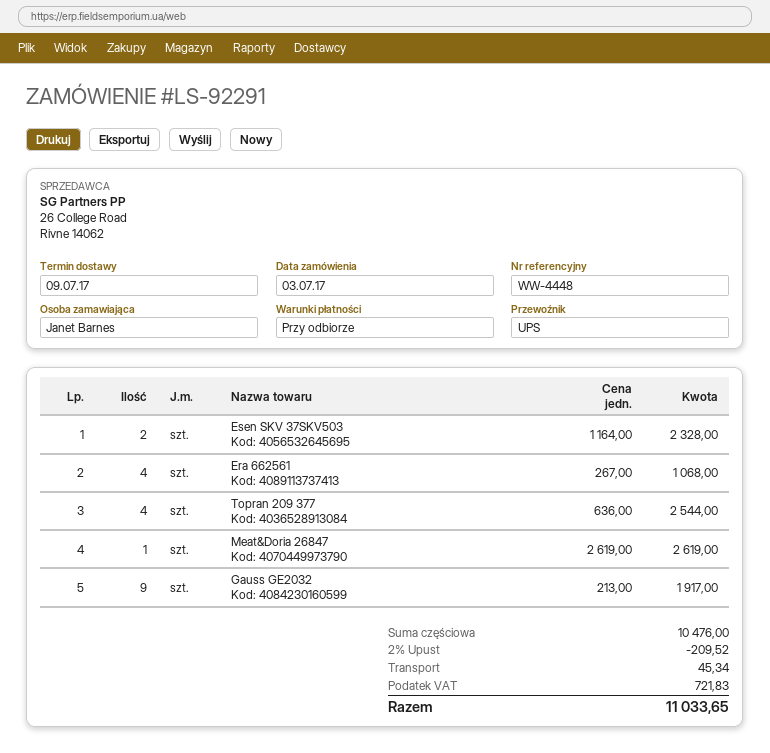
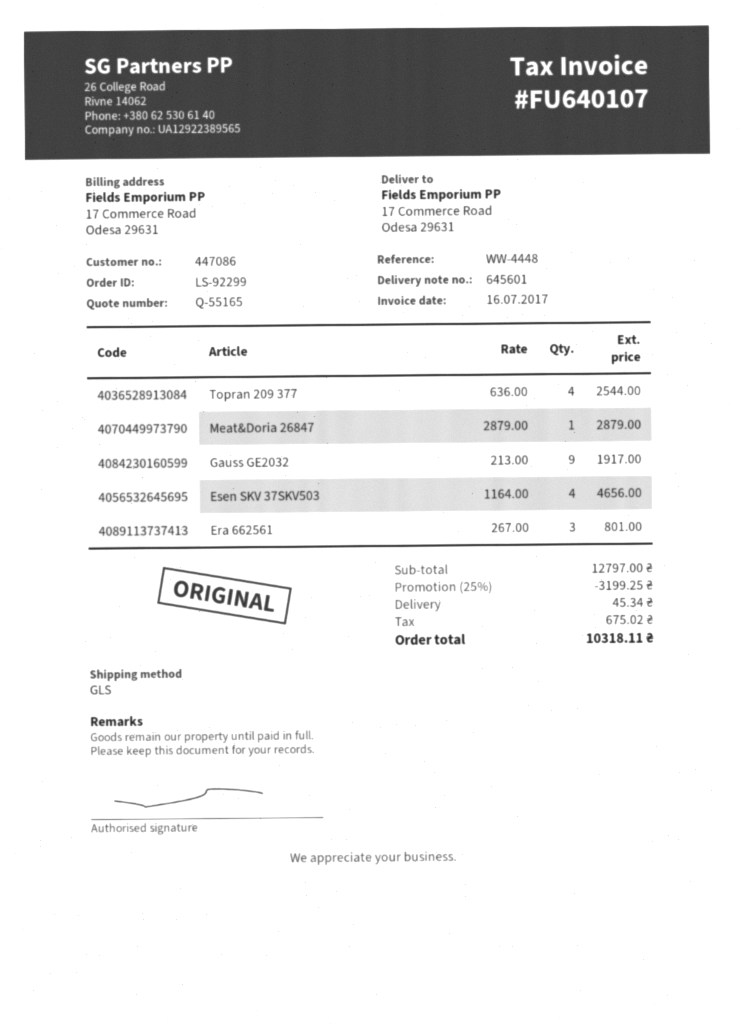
order number: LS-92291 -> LS-92299
shipping method: UPS -> GLS
Esen SKV 37SKV503: 2 x 1164.00 = 2328.00 -> 4 x 1164.00 = 4656.00
Era 662561: 4 x 267.00 = 1068.00 -> 3 x 267.00 = 801.00
Meat&Doria 26847: 1 x 2619.00 = 2619.00 -> 1 x 2879.00 = 2879.00
subtotal: 10476.00 -> 12797.00
discount: 2% = 209.52 -> 25% = 3199.25
tax: 721.83 -> 675.02
total: 11033.65 -> 10318.11

